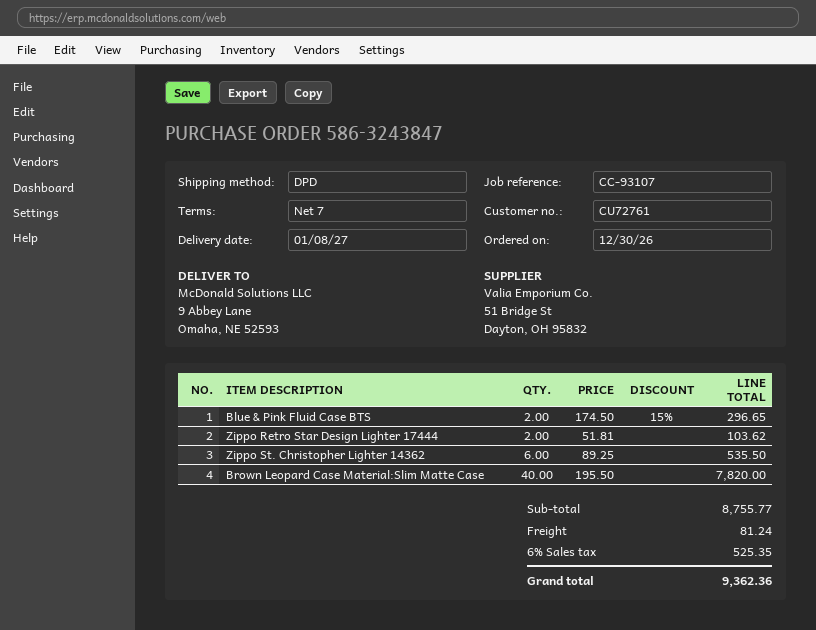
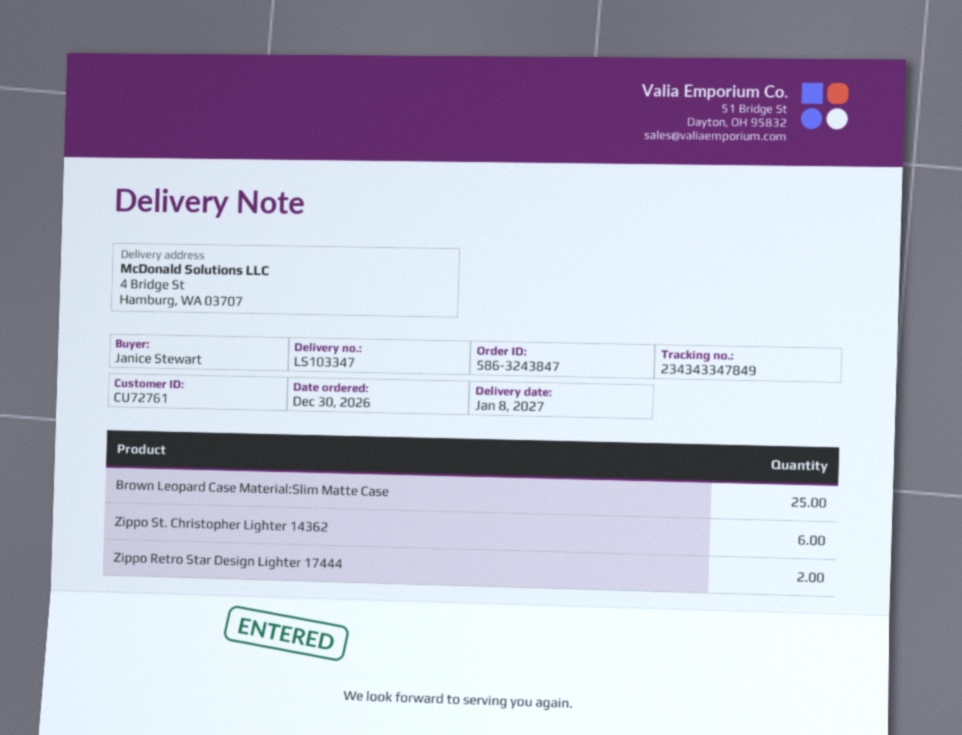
ship to: 9 Abbey Lane, Omaha, NE 52593 -> 4 Bridge St, Hamburg, WA 03707
Blue & Pink Fluid Case BTS: 2 -> none
Brown Leopard Case Material:Slim Matte Case: 40 -> 25

